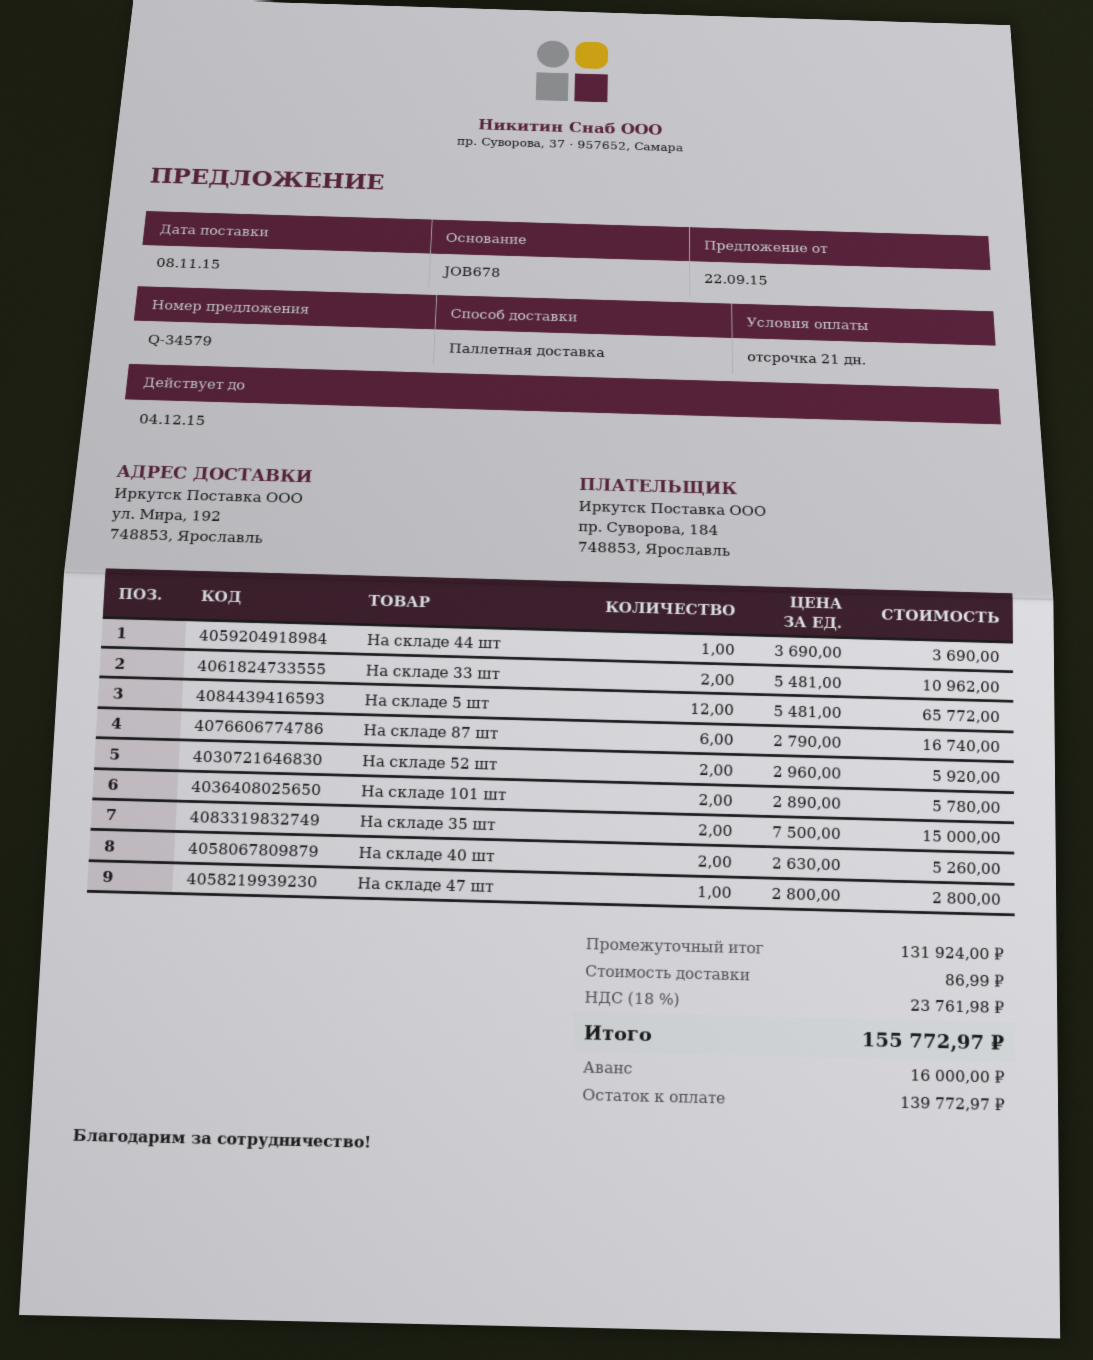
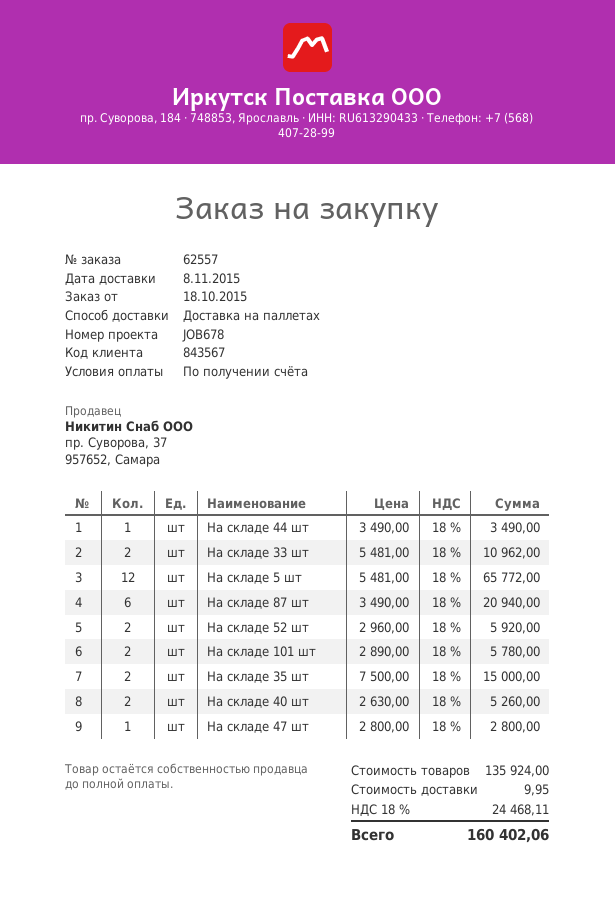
payment terms: 21 days -> on receipt
На складе 44 шт: 1 x 3690.00 = 3690.00 -> 1 x 3490.00 = 3490.00
На складе 87 шт: 6 x 2790.00 = 16740.00 -> 6 x 3490.00 = 20940.00
subtotal: 131924.00 -> 135924.00
shipping: 86.99 -> 9.95
tax: 18% = 23761.98 -> 18% = 24468.11
total: 155772.97 -> 160402.06

